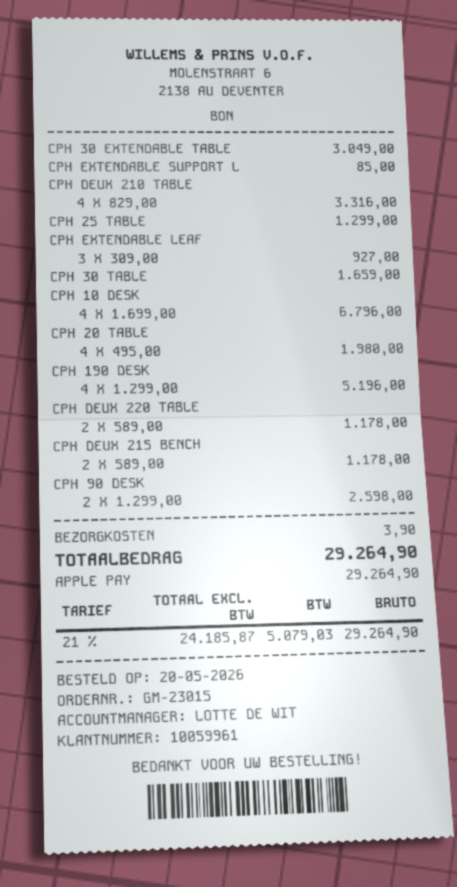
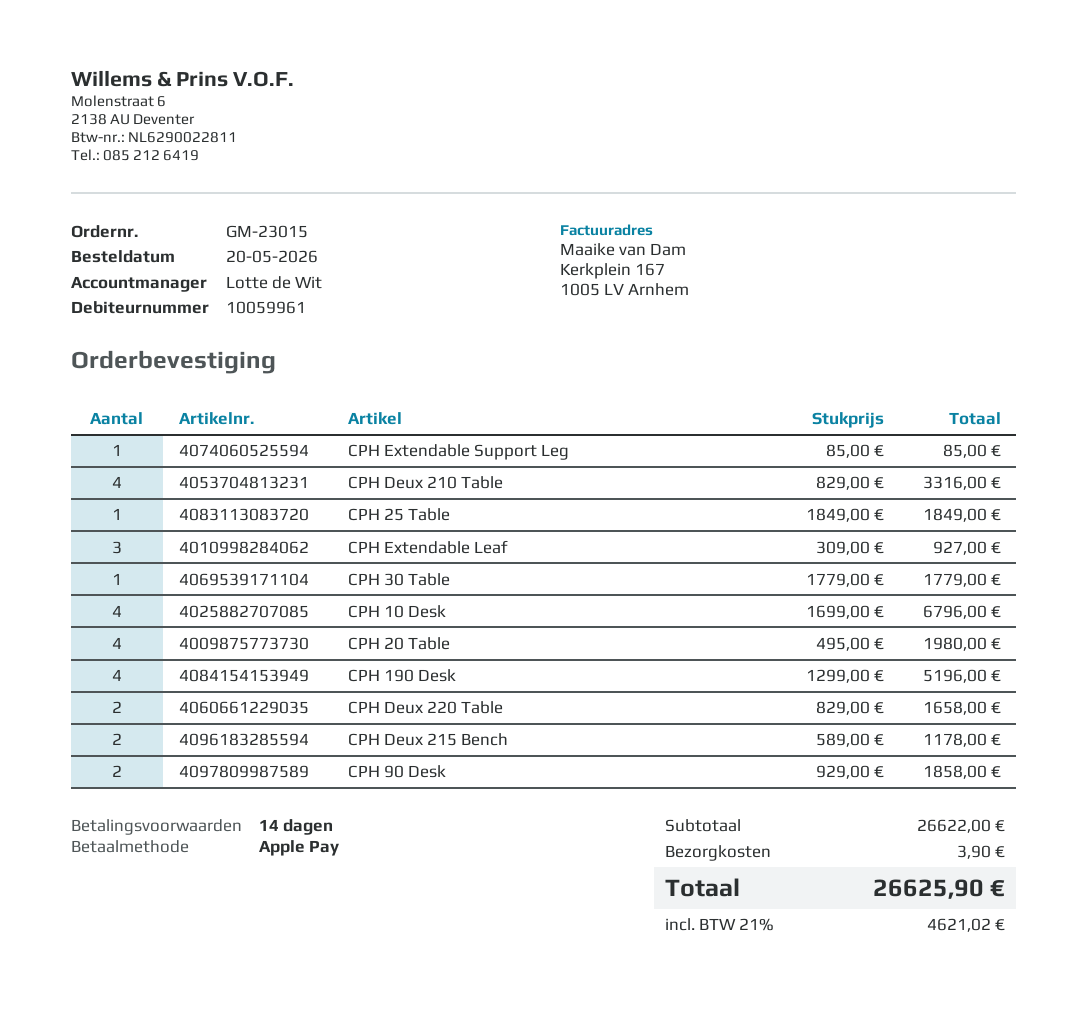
CPH 30 EXTENDABLE TABLE: 1 x 3049.00 = 3049.00 -> none
CPH 25 TABLE: 1 x 1299.00 = 1299.00 -> 1 x 1849.00 = 1849.00
CPH 30 TABLE: 1 x 1659.00 = 1659.00 -> 1 x 1779.00 = 1779.00
CPH DEUX 220 TABLE: 2 x 589.00 = 1178.00 -> 2 x 829.00 = 1658.00
CPH 90 DESK: 2 x 1299.00 = 2598.00 -> 2 x 929.00 = 1858.00
tax: 21% = 5079.03 -> 21% = 4621.02
total: 29264.90 -> 26625.90

